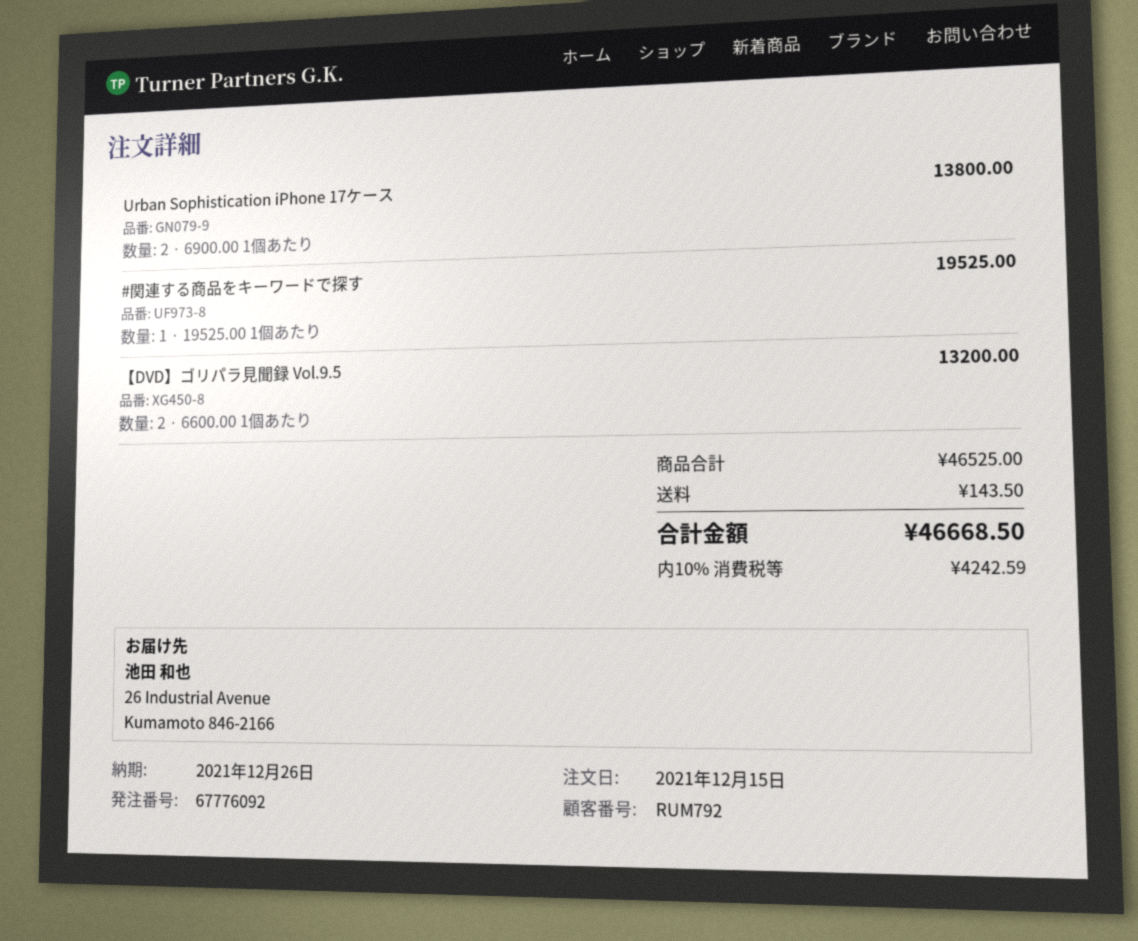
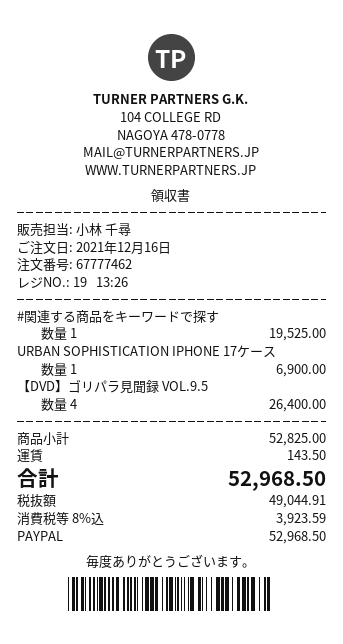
order number: 67776092 -> 67777462
order date: 2021-12-15 -> 2021-12-16
Urban Sophistication iPhone 17ケース: 2 for 13800.00 -> 1 for 6900.00
【DVD】ゴリパラ見聞録 Vol.9.5: 2 for 13200.00 -> 4 for 26400.00
subtotal: 46525.00 -> 52825.00
tax: 10% = 4242.59 -> 8% = 3923.59
total: 46668.50 -> 52968.50

